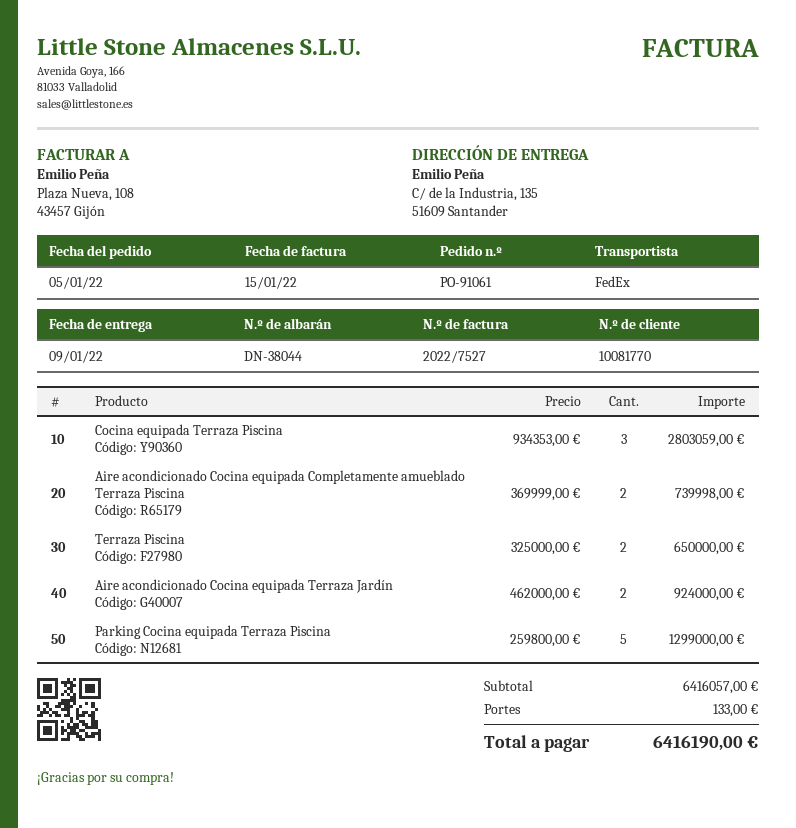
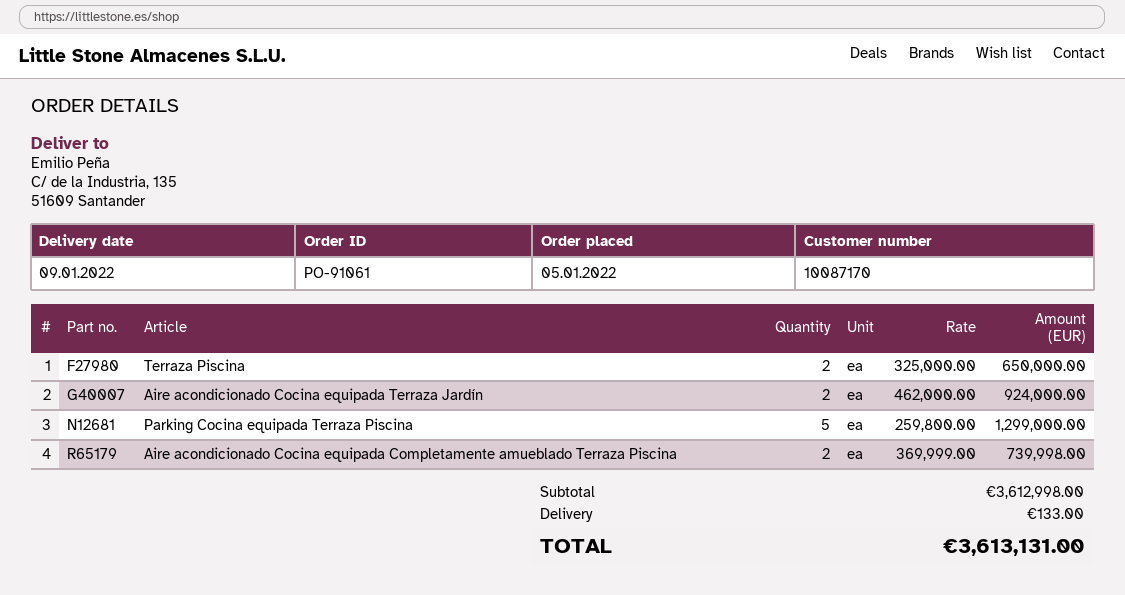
customer number: 10081770 -> 10087170
Cocina equipada Terraza Piscina: 3 x 934353.00 = 2803059.00 -> none
subtotal: 6416057.00 -> 3612998.00
total: 6416190.00 -> 3613131.00

